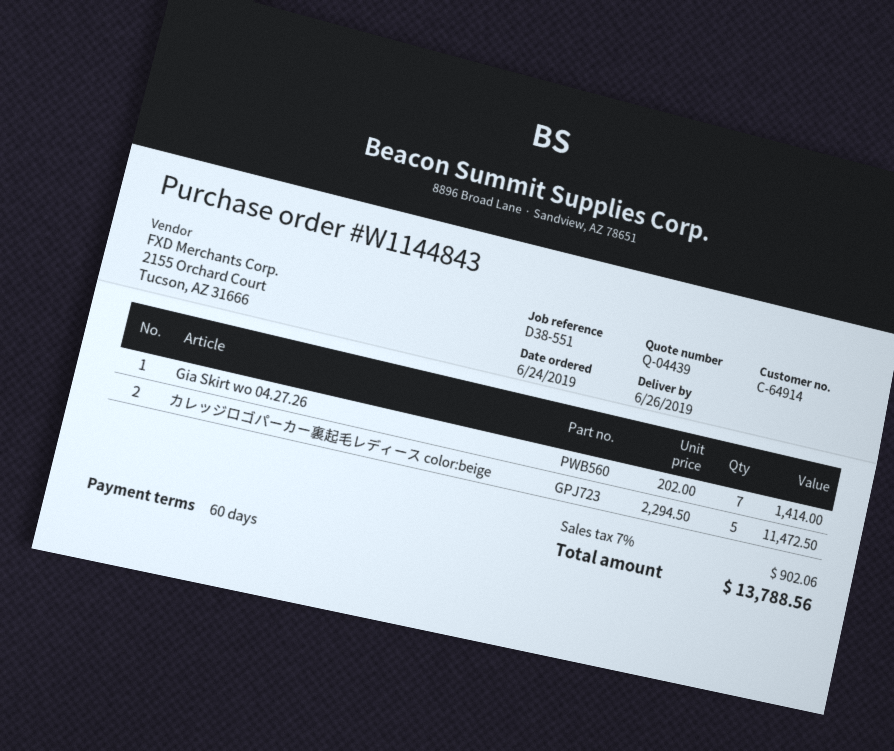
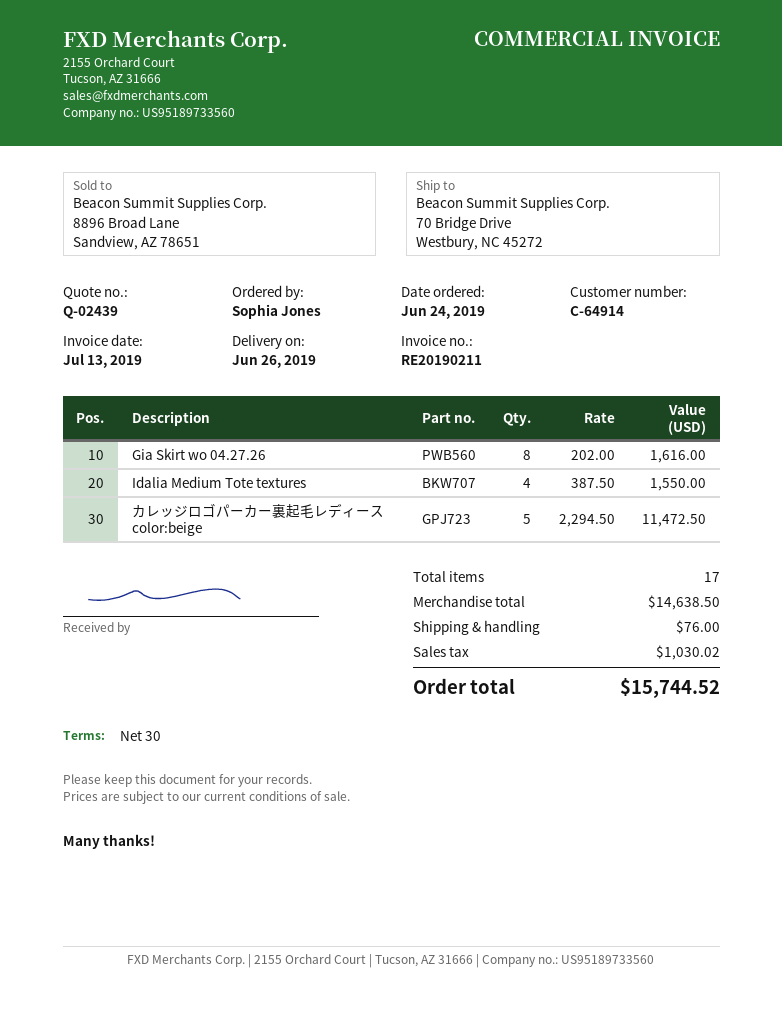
quote number: Q-04439 -> Q-02439
payment terms: 60 days -> 30 days
Gia Skirt wo 04.27.26: 7 x 202.00 = 1414.00 -> 8 x 202.00 = 1616.00
Idalia Medium Tote textures: none -> 4 x 387.50 = 1550.00
shipping: none -> 76.00
tax: 902.06 -> 1030.02
total: 13788.56 -> 15744.52

